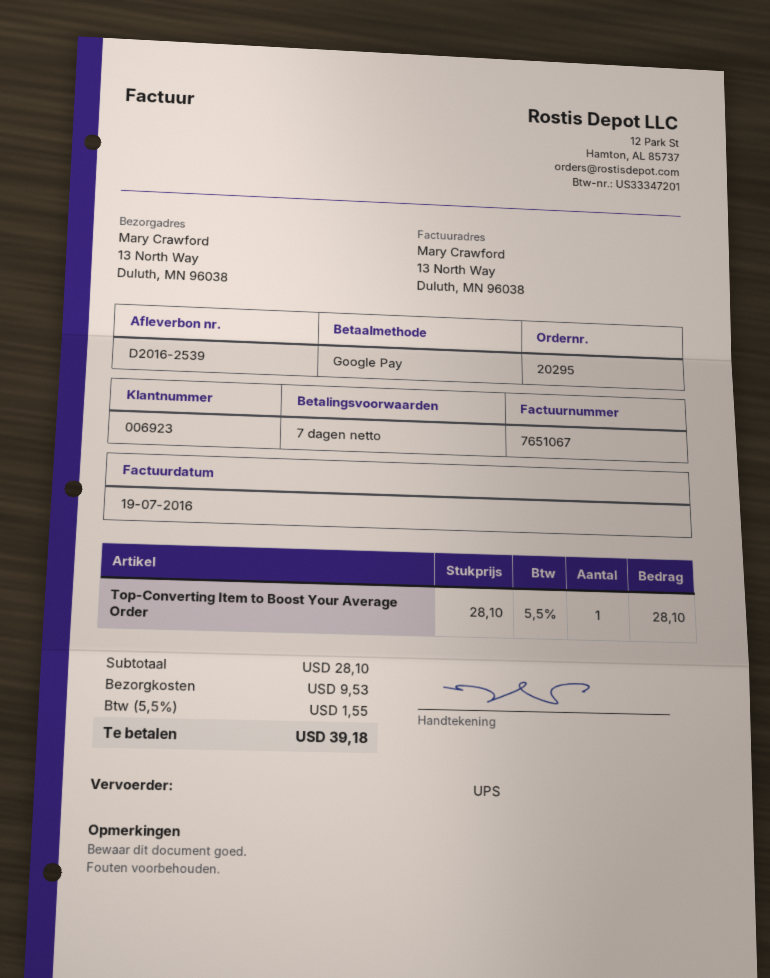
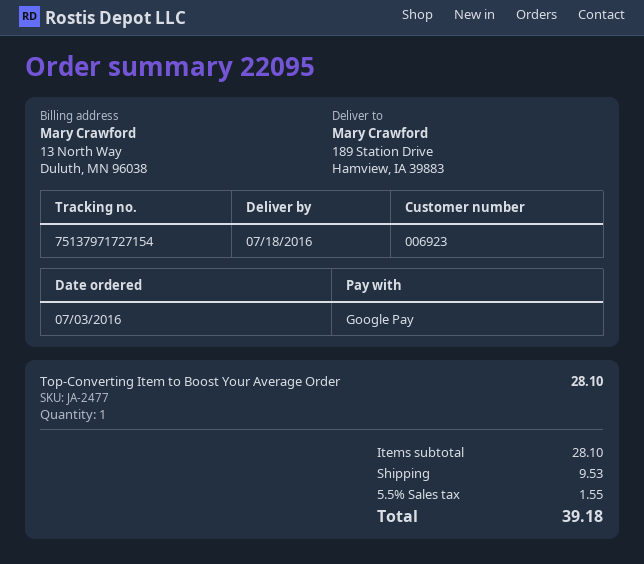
order number: 20295 -> 22095
ship to: 13 North Way, Duluth, MN 96038 -> 189 Station Drive, Hamview, IA 39883

